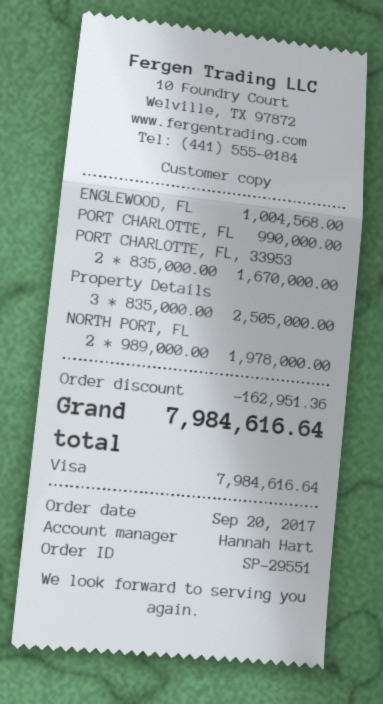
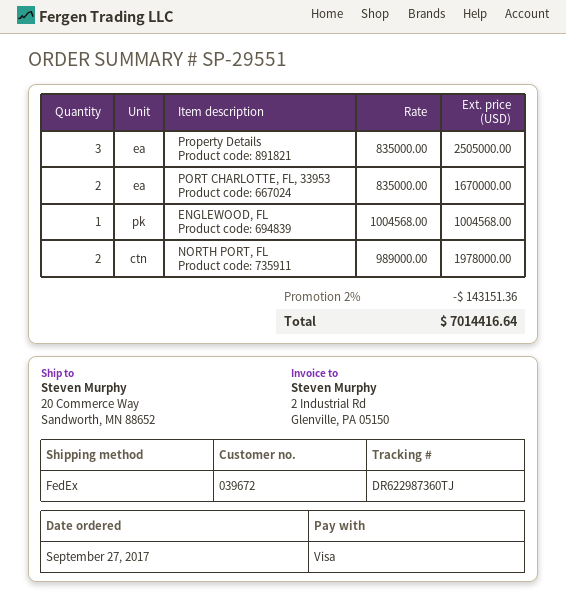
order date: 2017-09-20 -> 2017-09-27
PORT CHARLOTTE, FL: 1 x 990000.00 = 990000.00 -> none
discount: 162951.36 -> 143151.36
total: 7984616.64 -> 7014416.64

